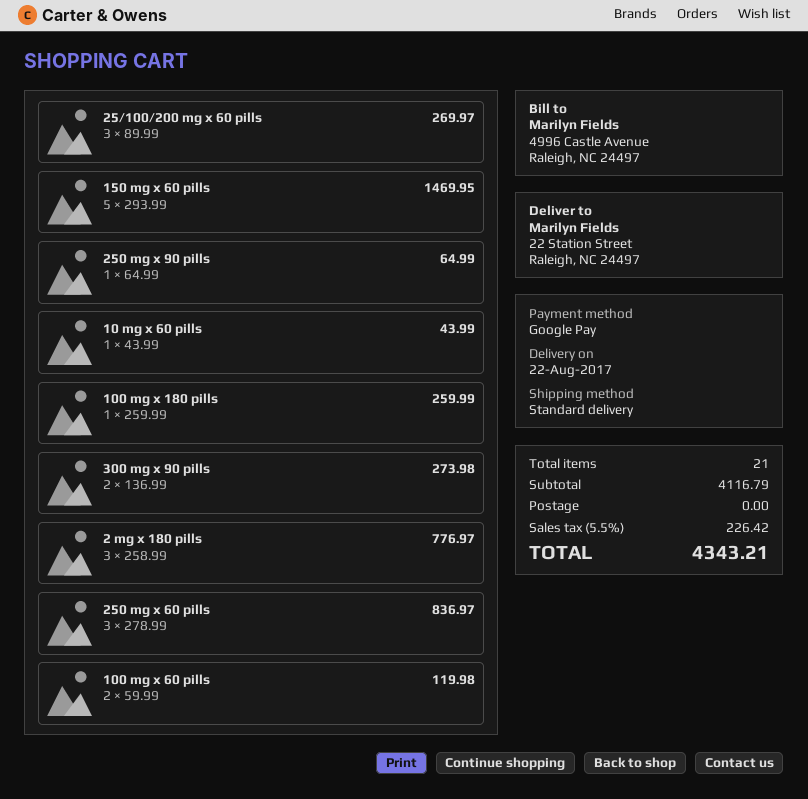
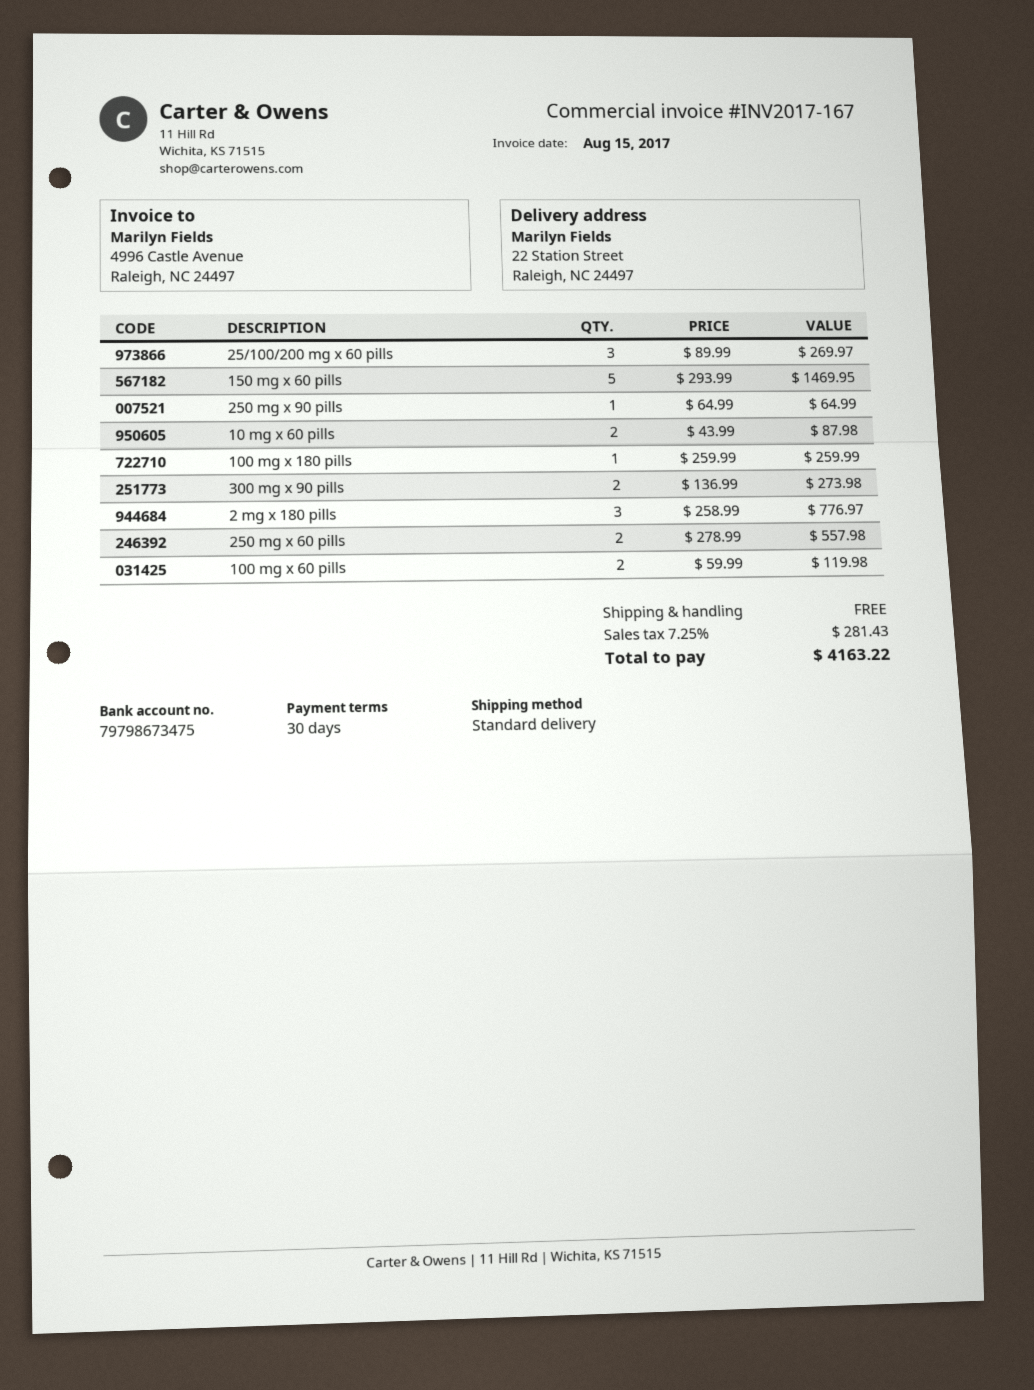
10 mg x 60 pills: 1 x 43.99 = 43.99 -> 2 x 43.99 = 87.98
250 mg x 60 pills: 3 x 278.99 = 836.97 -> 2 x 278.99 = 557.98
tax: 5.5% = 226.42 -> 7.25% = 281.43
total: 4343.21 -> 4163.22

